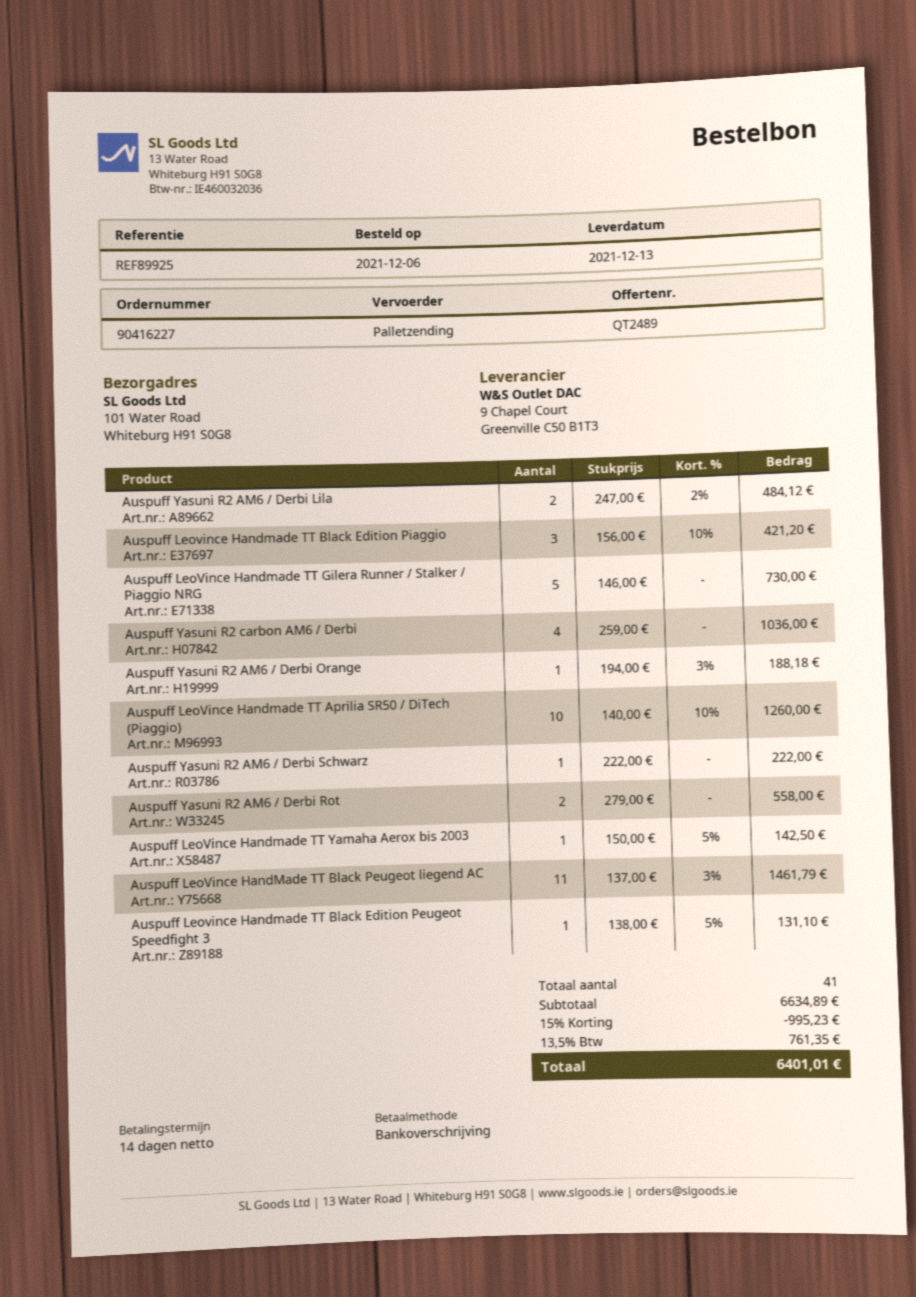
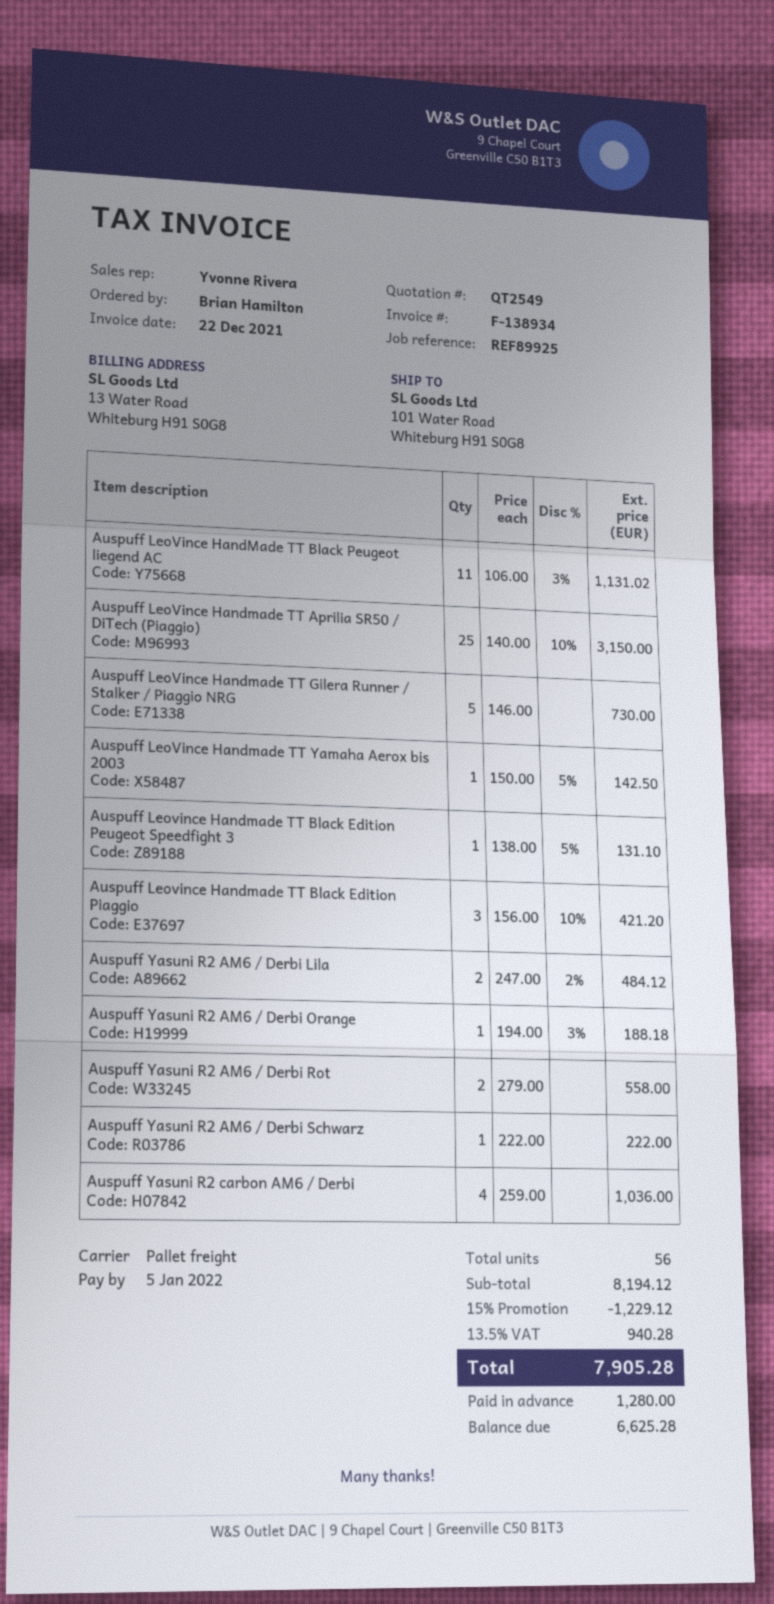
quote number: QT2489 -> QT2549
Auspuff LeoVince Handmade TT Aprilia SR50 / DiTech (Piaggio): 10 x 140.00 - 10% = 1260.00 -> 25 x 140.00 - 10% = 3150.00
Auspuff LeoVince HandMade TT Black Peugeot liegend AC: 11 x 137.00 - 3% = 1461.79 -> 11 x 106.00 - 3% = 1131.02
total quantity: 41 -> 56
subtotal: 6634.89 -> 8194.12
discount: 15% = 995.23 -> 15% = 1229.12
tax: 13.5% = 761.35 -> 13.5% = 940.28
total: 6401.01 -> 7905.28

